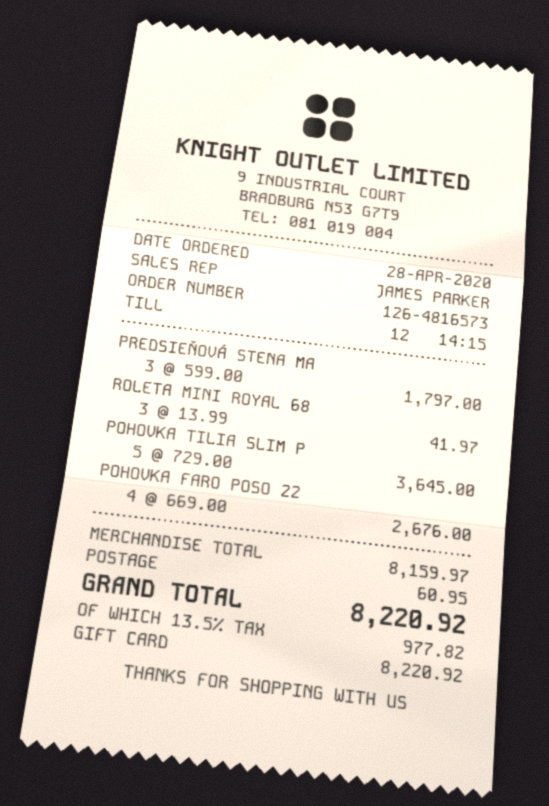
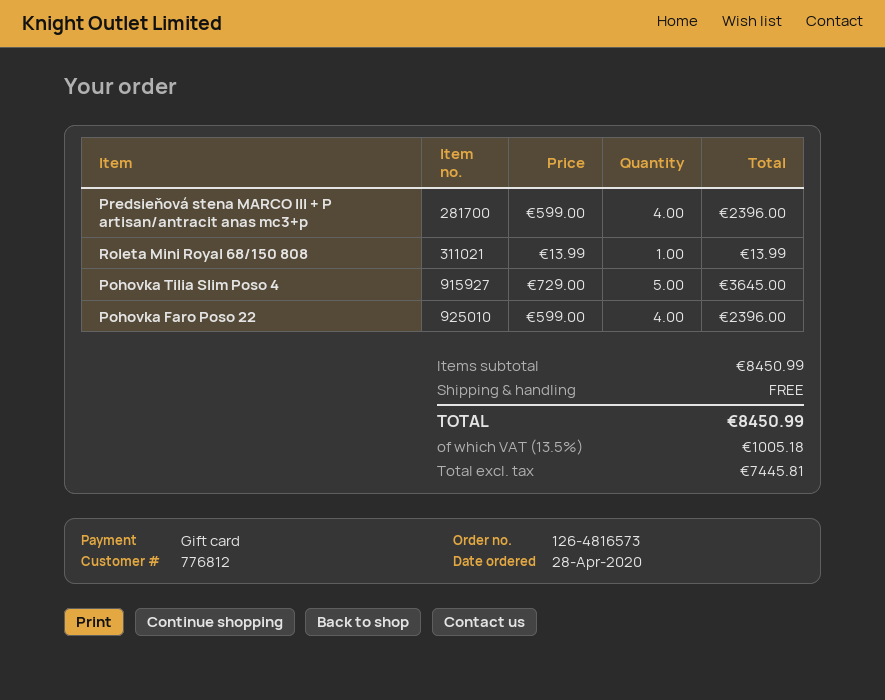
PREDSIEŇOVÁ STENA MA: 3 x 599.00 = 1797.00 -> 4 x 599.00 = 2396.00
ROLETA MINI ROYAL 68: 3 x 13.99 = 41.97 -> 1 x 13.99 = 13.99
POHOVKA FARO POSO 22: 4 x 669.00 = 2676.00 -> 4 x 599.00 = 2396.00
subtotal: 8159.97 -> 8450.99
shipping: 60.95 -> 0.00
tax: 13.5% = 977.82 -> 13.5% = 1005.18
total: 8220.92 -> 8450.99

